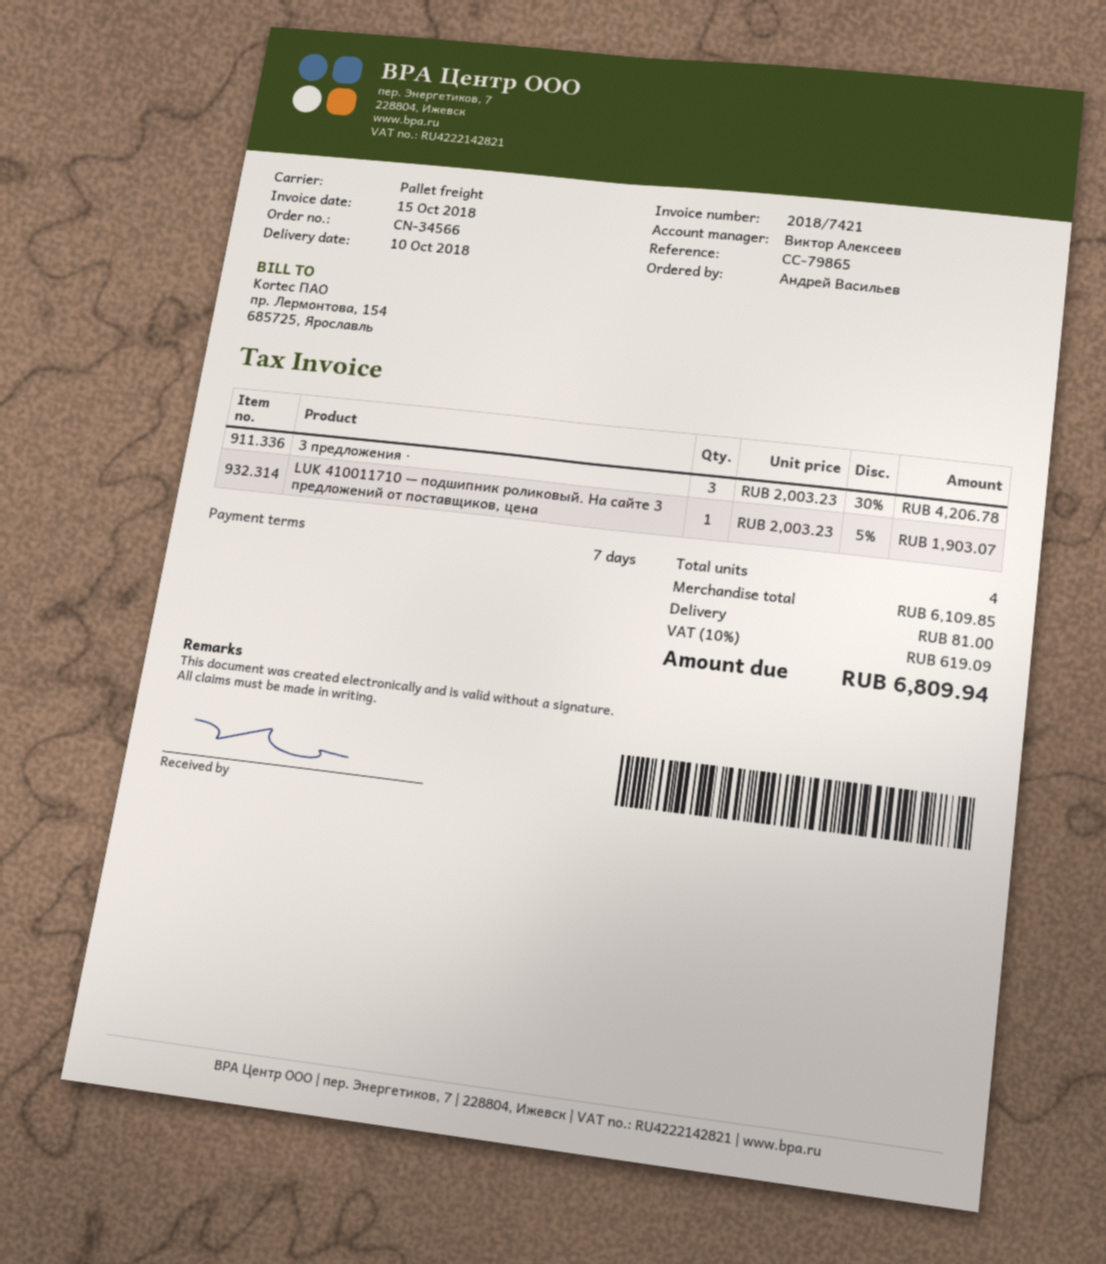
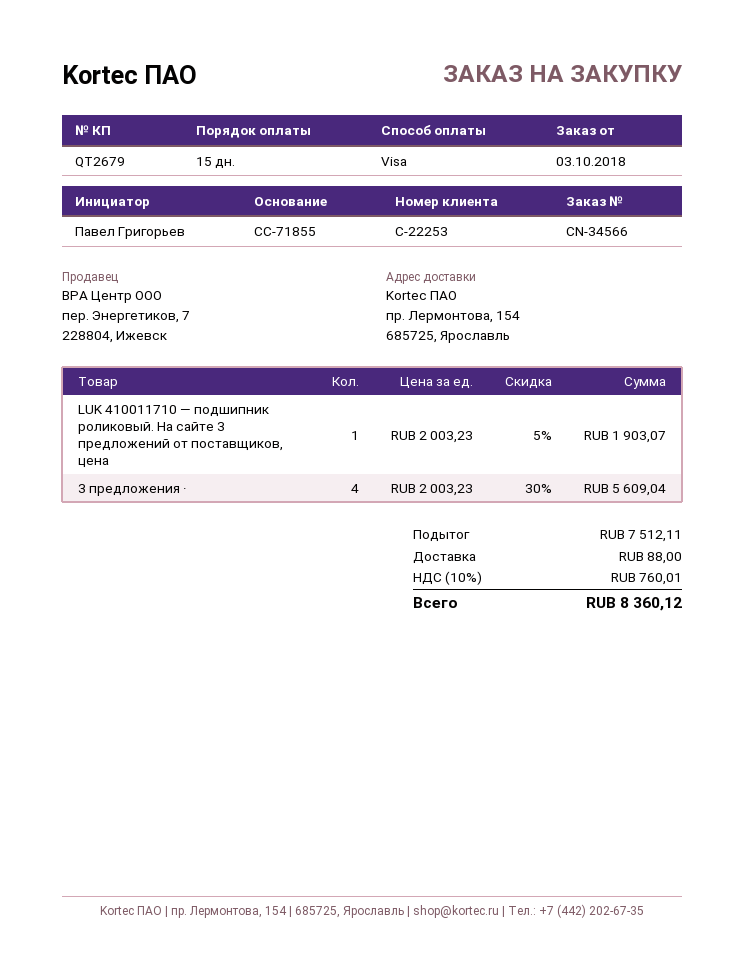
payment terms: 7 days -> 15 days
reference: CC-79865 -> CC-71855
ordered by: Андрей Васильев -> Павел Григорьев
3 предложения ·: 3 x 2003.23 - 30% = 4206.78 -> 4 x 2003.23 - 30% = 5609.04
subtotal: 6109.85 -> 7512.11
shipping: 81.00 -> 88.00
tax: 10% = 619.09 -> 10% = 760.01
total: 6809.94 -> 8360.12

